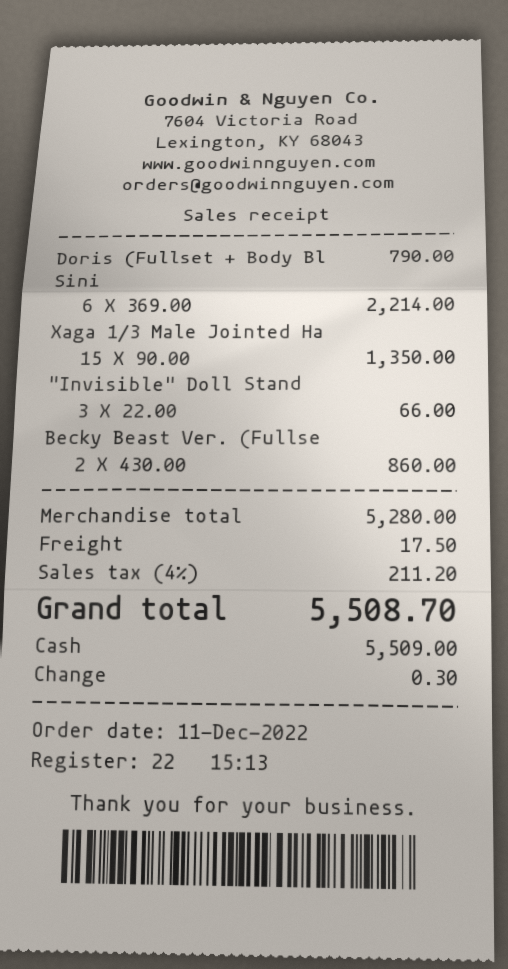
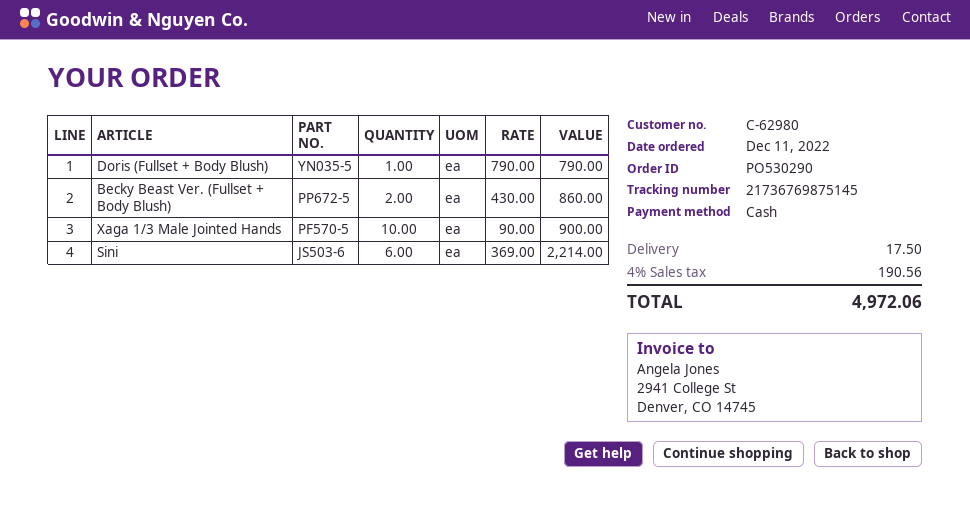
Xaga 1/3 Male Jointed Ha: 15 x 90.00 = 1350.00 -> 10 x 90.00 = 900.00
"Invisible" Doll Stand: 3 x 22.00 = 66.00 -> none
tax: 4% = 211.20 -> 4% = 190.56
total: 5508.70 -> 4972.06

